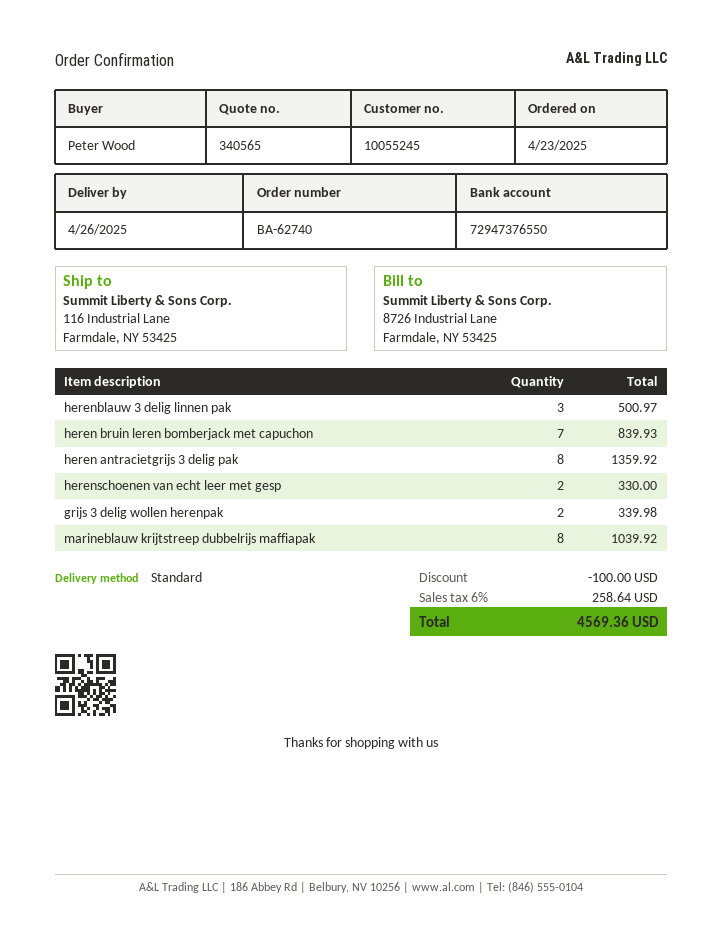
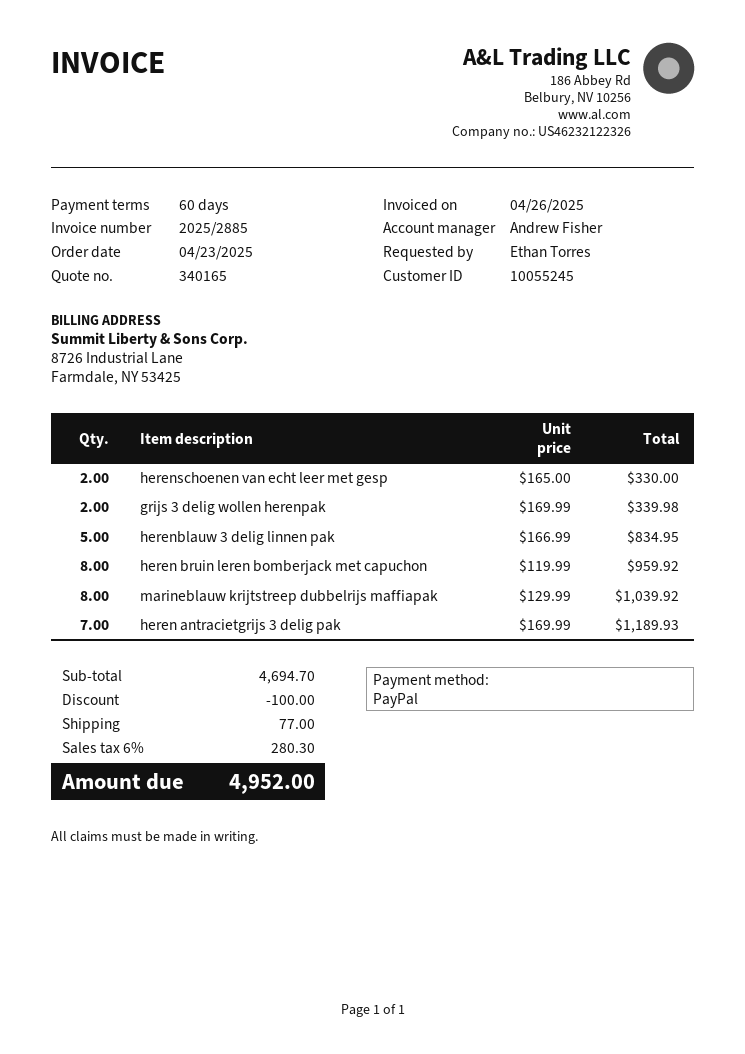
quote number: 340565 -> 340165
ordered by: Peter Wood -> Ethan Torres
herenblauw 3 delig linnen pak: 3 for 500.97 -> 5 for 834.95
heren bruin leren bomberjack met capuchon: 7 for 839.93 -> 8 for 959.92
heren antracietgrijs 3 delig pak: 8 for 1359.92 -> 7 for 1189.93
shipping: none -> 77.00
tax: 6% = 258.64 -> 6% = 280.30
total: 4569.36 -> 4952.00

